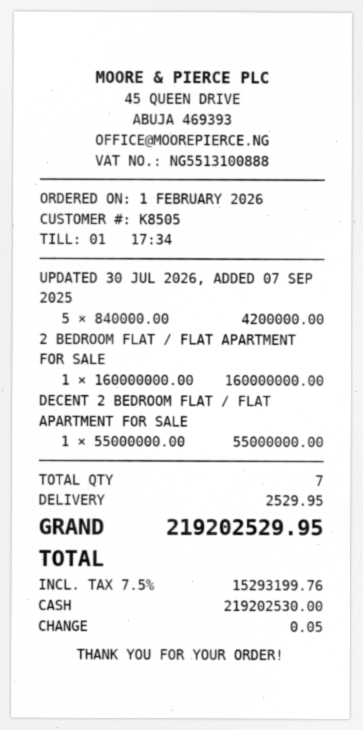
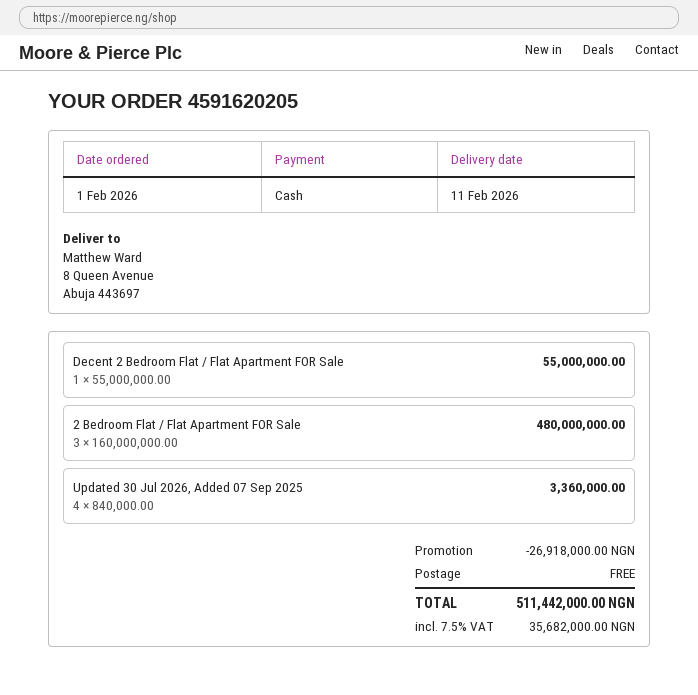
UPDATED 30 JUL 2026, ADDED 07 SEP 2025: 5 x 840000.00 = 4200000.00 -> 4 x 840000.00 = 3360000.00
2 BEDROOM FLAT / FLAT APARTMENT FOR SALE: 1 x 160000000.00 = 160000000.00 -> 3 x 160000000.00 = 480000000.00
discount: none -> 26918000.00
shipping: 2529.95 -> 0.00
tax: 7.5% = 15293199.76 -> 7.5% = 35682000.00
total: 219202529.95 -> 511442000.00

